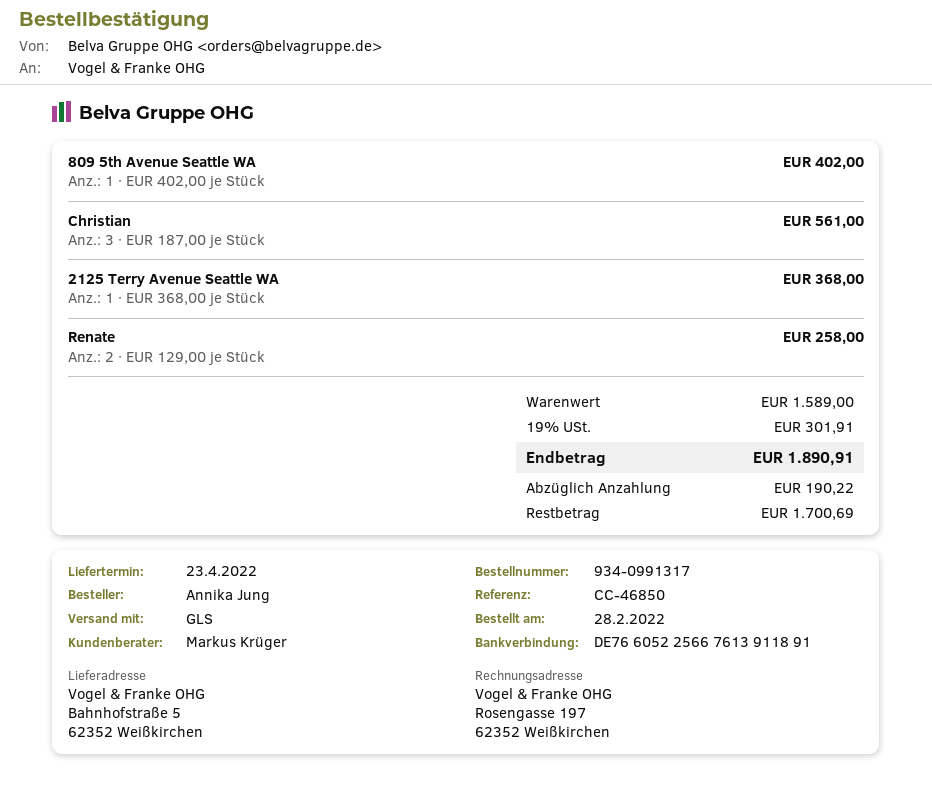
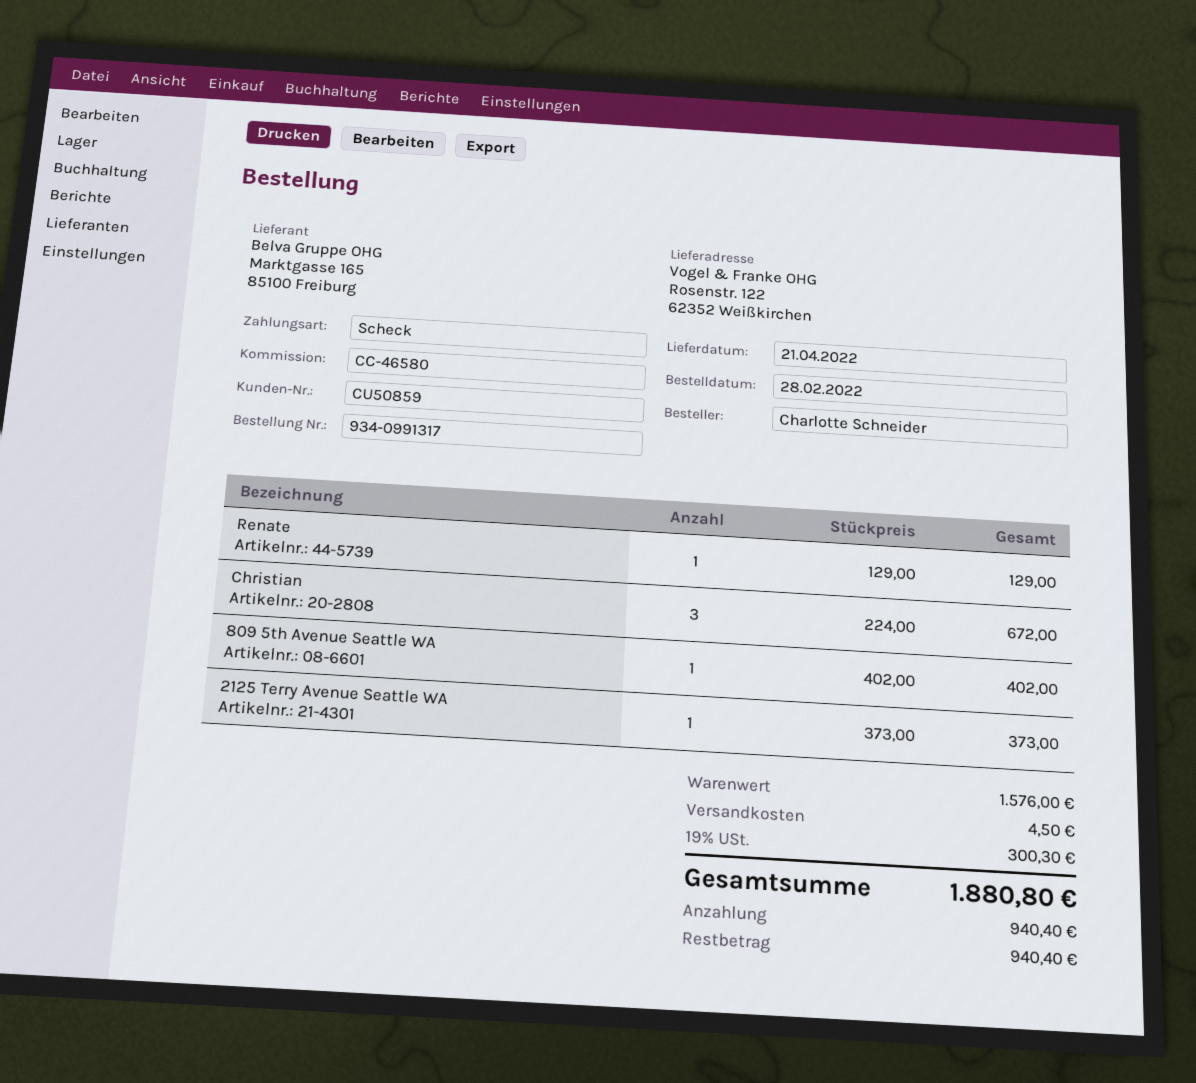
delivery date: 2022-04-23 -> 2022-04-21
reference: CC-46850 -> CC-46580
ordered by: Annika Jung -> Charlotte Schneider
ship to: Bahnhofstraße 5, 62352 Weißkirchen -> Rosenstr. 122, 62352 Weißkirchen
Christian: 3 x 187.00 = 561.00 -> 3 x 224.00 = 672.00
2125 Terry Avenue Seattle WA: 1 x 368.00 = 368.00 -> 1 x 373.00 = 373.00
Renate: 2 x 129.00 = 258.00 -> 1 x 129.00 = 129.00
subtotal: 1589.00 -> 1576.00
shipping: none -> 4.50
tax: 19% = 301.91 -> 19% = 300.30
total: 1890.91 -> 1880.80
deposit: 190.22 -> 940.40
balance: 1700.69 -> 940.40

